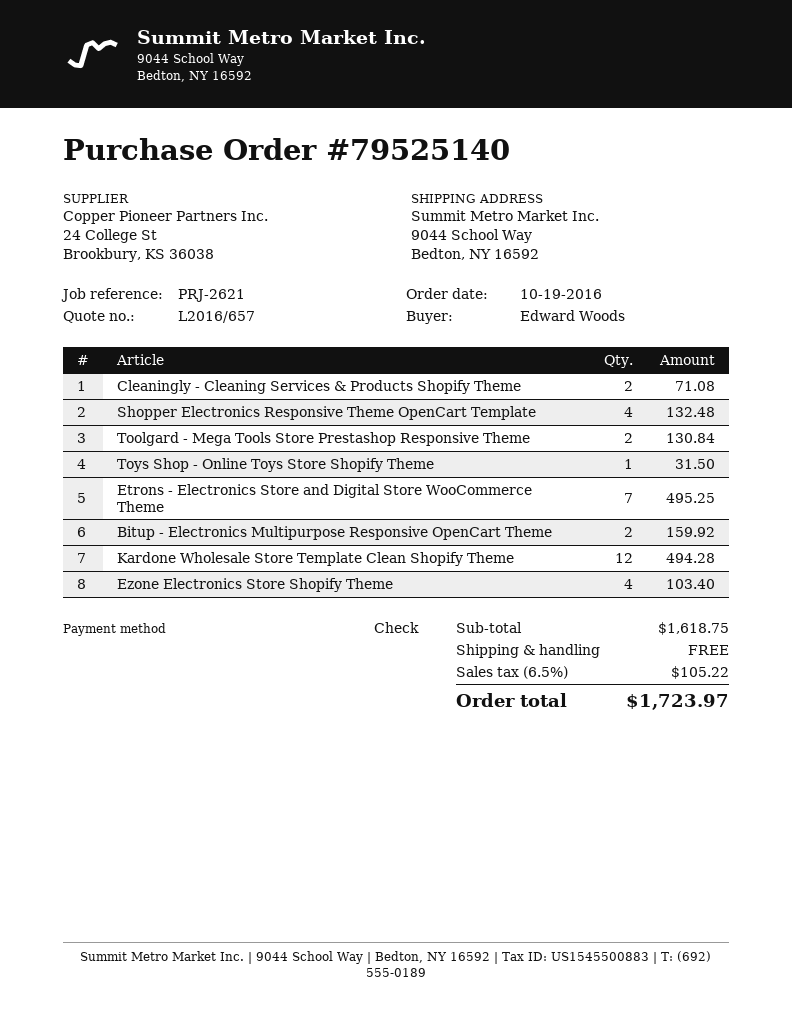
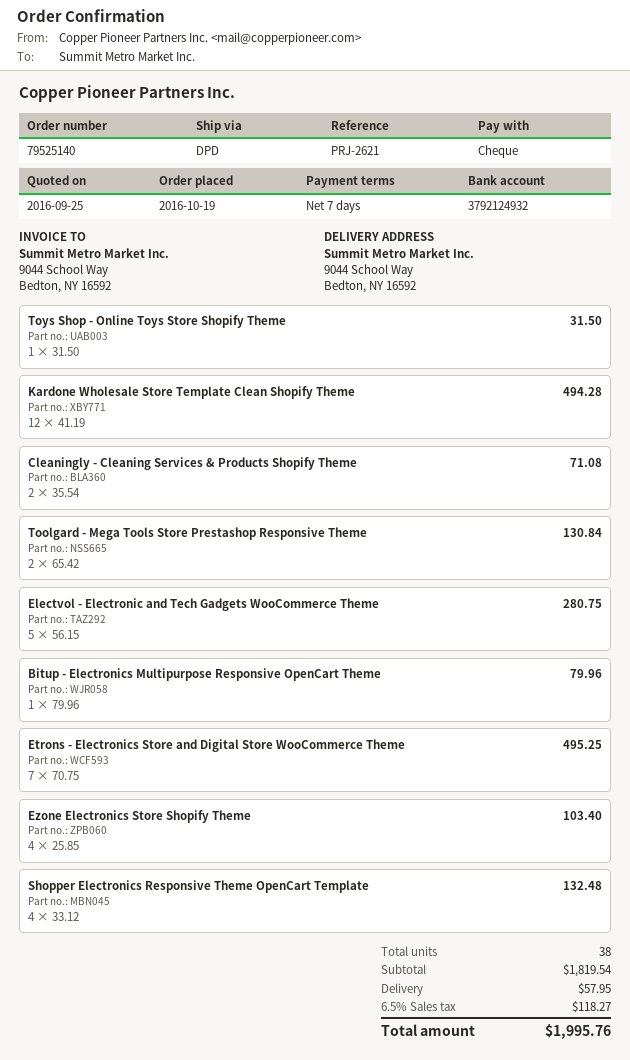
Bitup - Electronics Multipurpose Responsive OpenCart Theme: 2 for 159.92 -> 1 for 79.96
Electvol - Electronic and Tech Gadgets WooCommerce Theme: none -> 5 for 280.75
subtotal: 1618.75 -> 1819.54
shipping: 0.00 -> 57.95
tax: 6.5% = 105.22 -> 6.5% = 118.27
total: 1723.97 -> 1995.76

